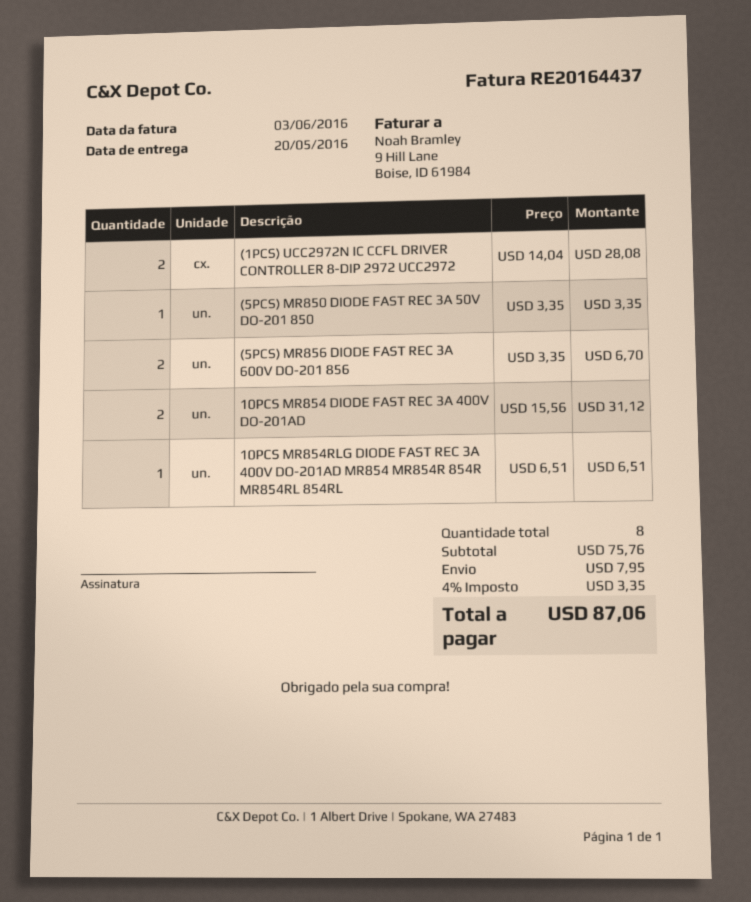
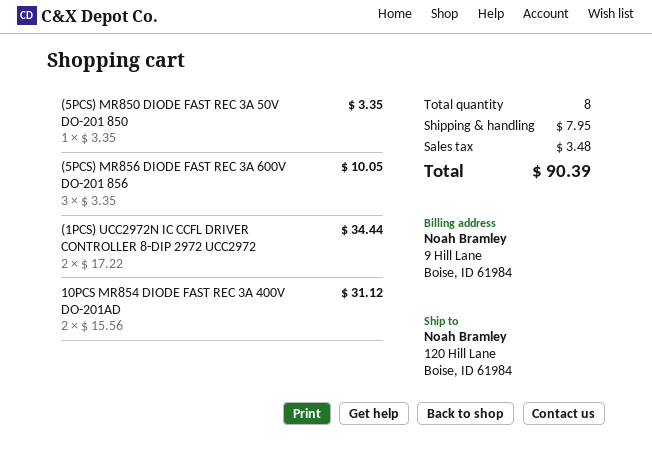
(1PCS) UCC2972N IC CCFL DRIVER CONTROLLER 8-DIP 2972 UCC2972: 2 x 14.04 = 28.08 -> 2 x 17.22 = 34.44
(5PCS) MR856 DIODE FAST REC 3A 600V DO-201 856: 2 x 3.35 = 6.70 -> 3 x 3.35 = 10.05
10PCS MR854RLG DIODE FAST REC 3A 400V DO-201AD MR854 MR854R 854R MR854RL 854RL: 1 x 6.51 = 6.51 -> none
tax: 3.35 -> 3.48
total: 87.06 -> 90.39

